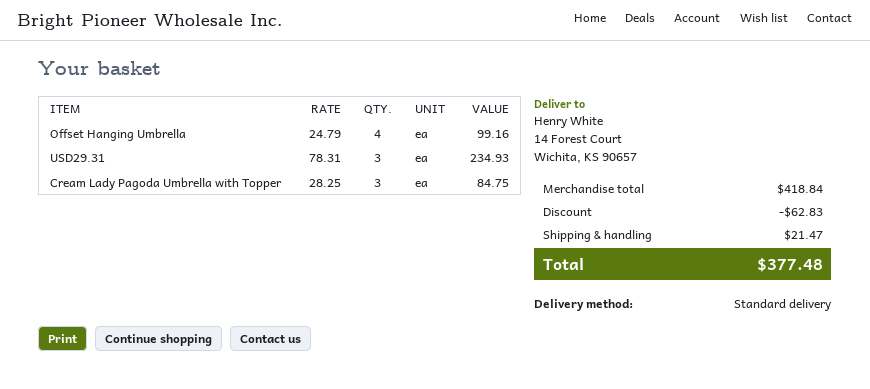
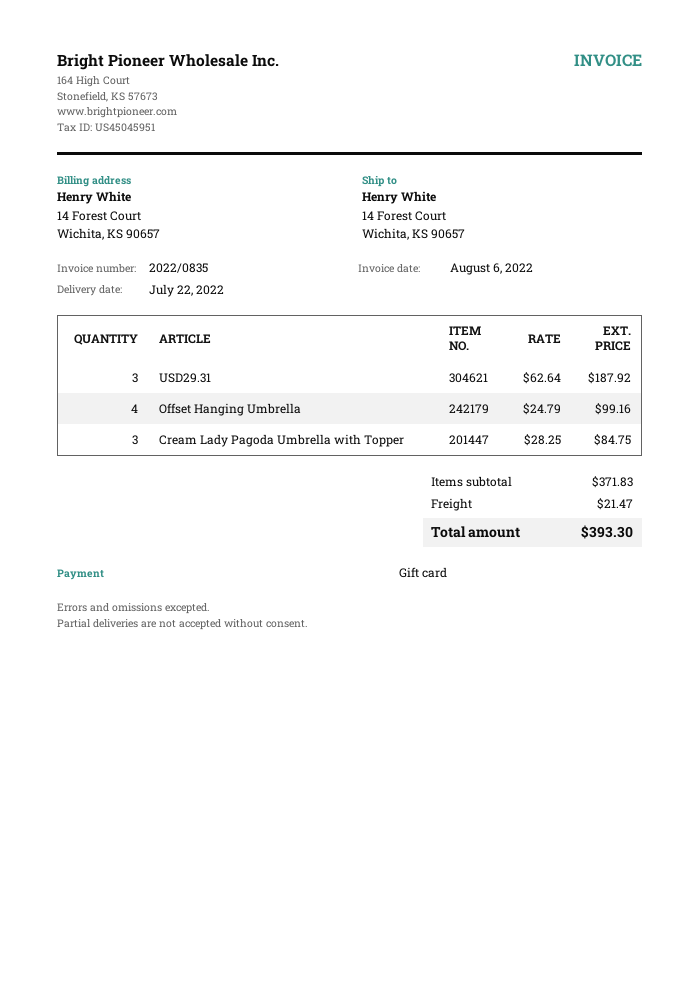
USD29.31: 3 x 78.31 = 234.93 -> 3 x 62.64 = 187.92
subtotal: 418.84 -> 371.83
discount: 62.83 -> none
total: 377.48 -> 393.30

